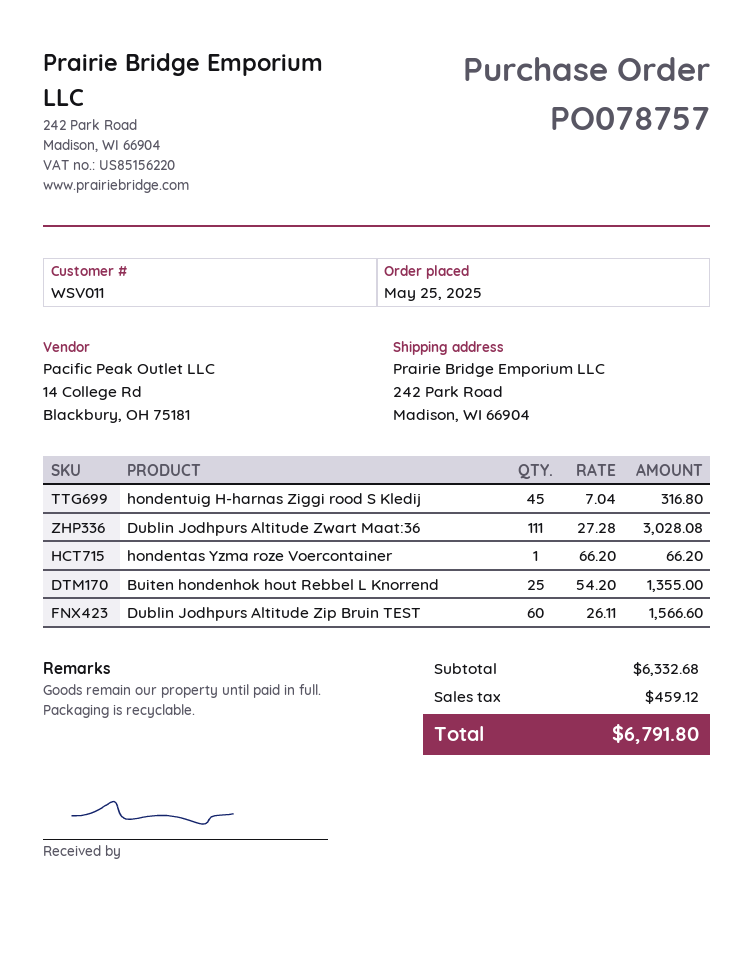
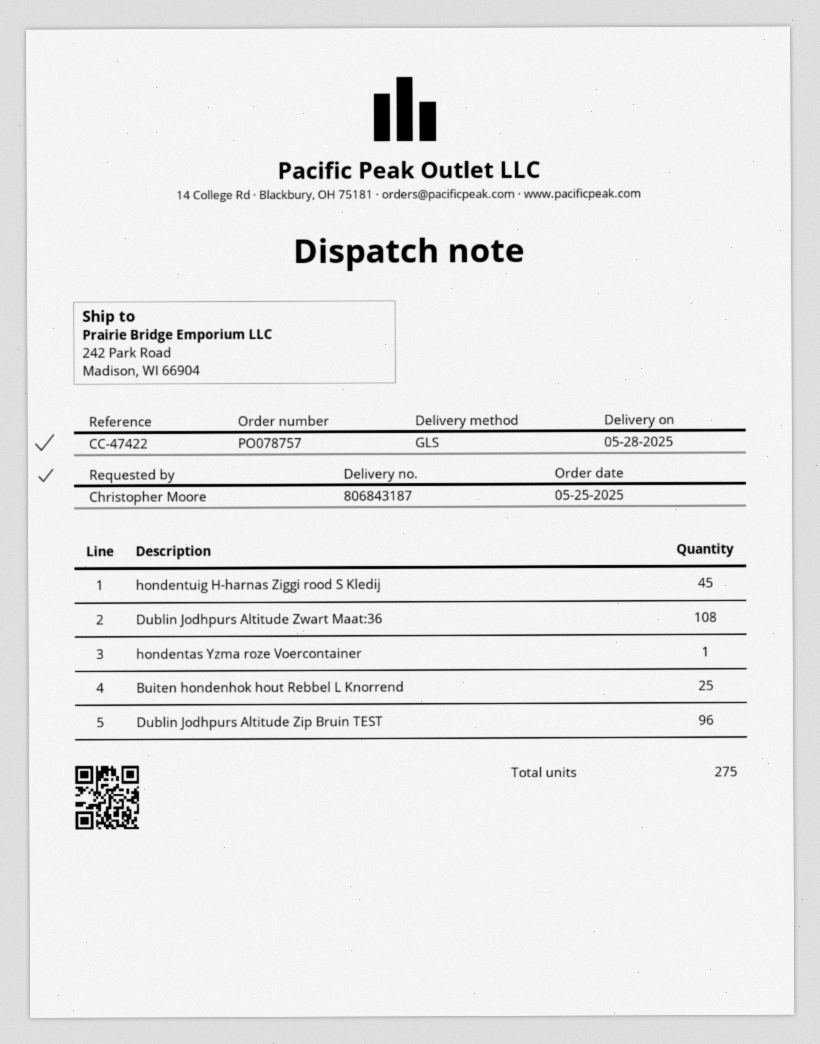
Dublin Jodhpurs Altitude Zwart Maat:36: 111 -> 108
Dublin Jodhpurs Altitude Zip Bruin TEST: 60 -> 96

